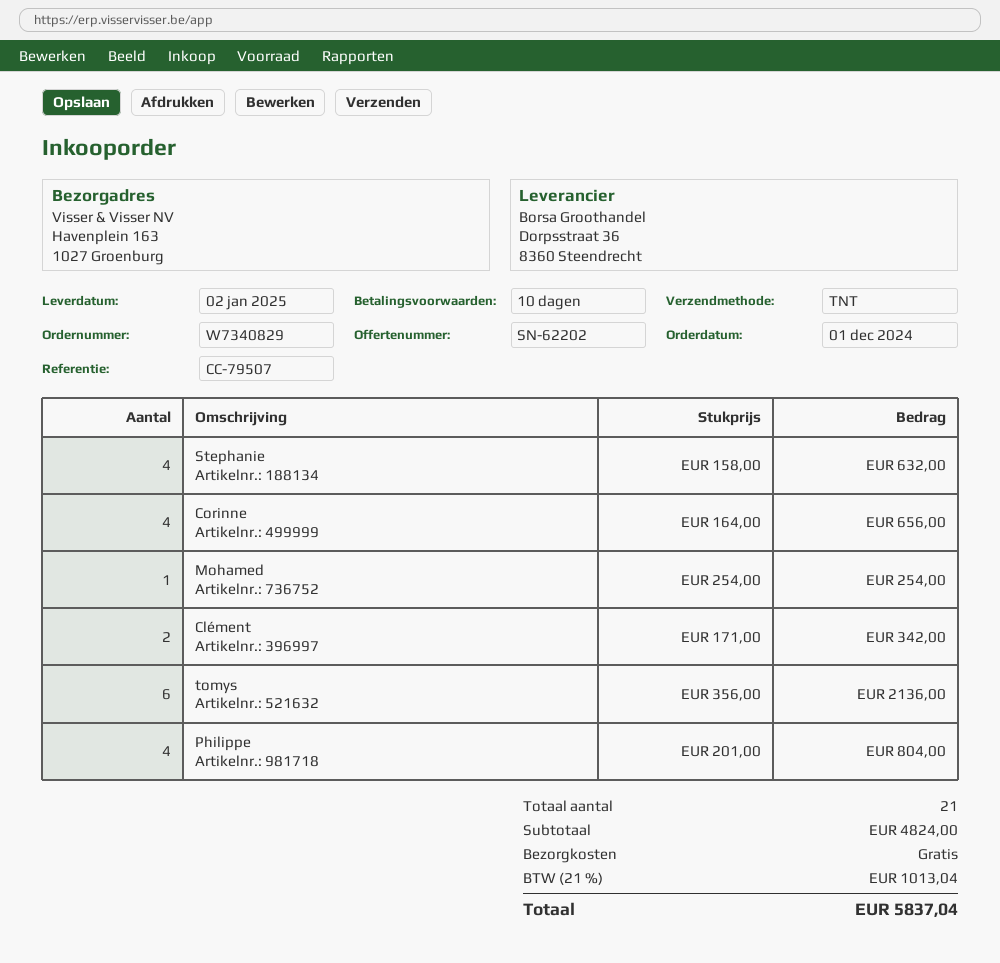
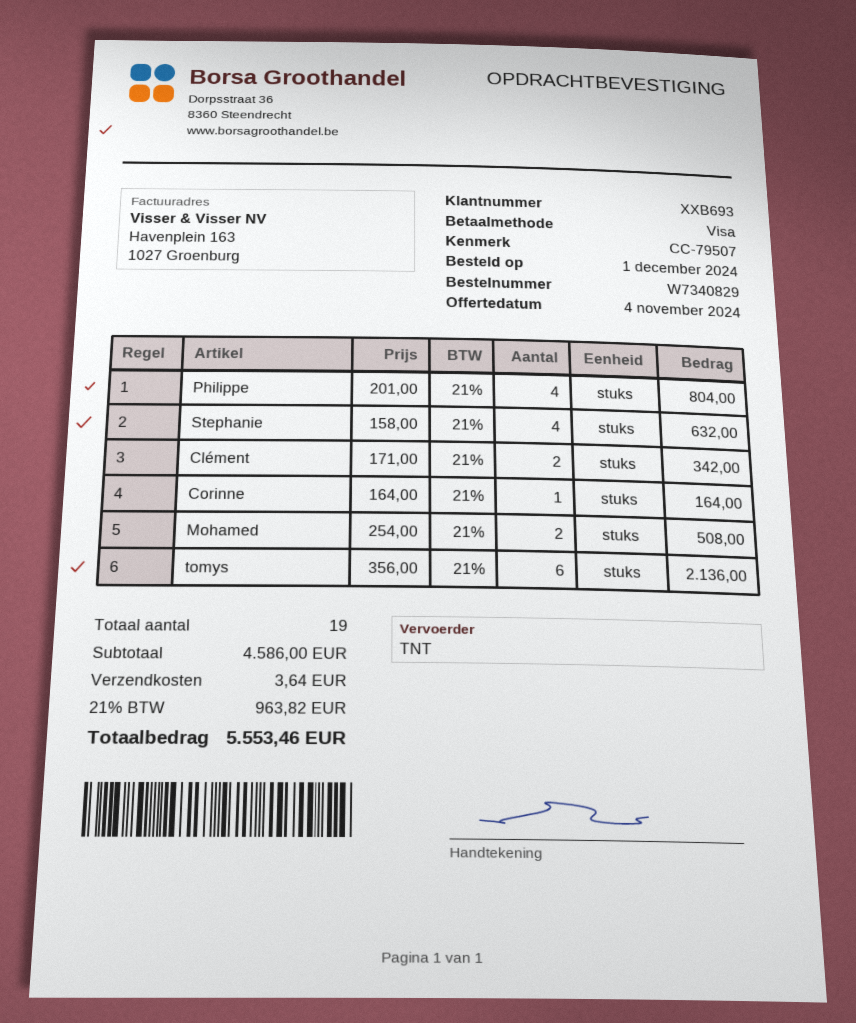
Corinne: 4 x 164.00 = 656.00 -> 1 x 164.00 = 164.00
Mohamed: 1 x 254.00 = 254.00 -> 2 x 254.00 = 508.00
total quantity: 21 -> 19
subtotal: 4824.00 -> 4586.00
shipping: 0.00 -> 3.64
tax: 21% = 1013.04 -> 21% = 963.82
total: 5837.04 -> 5553.46

